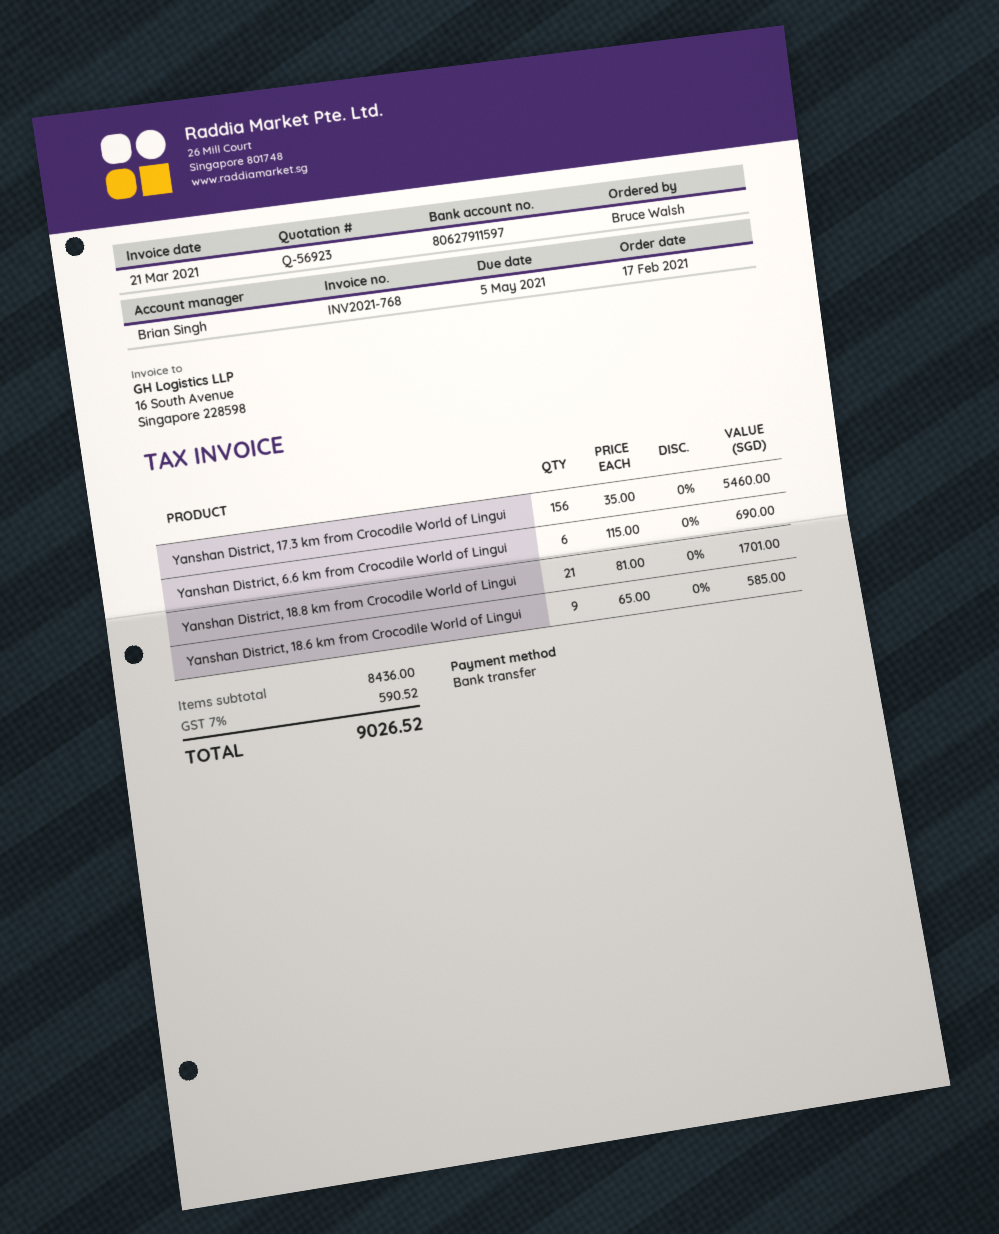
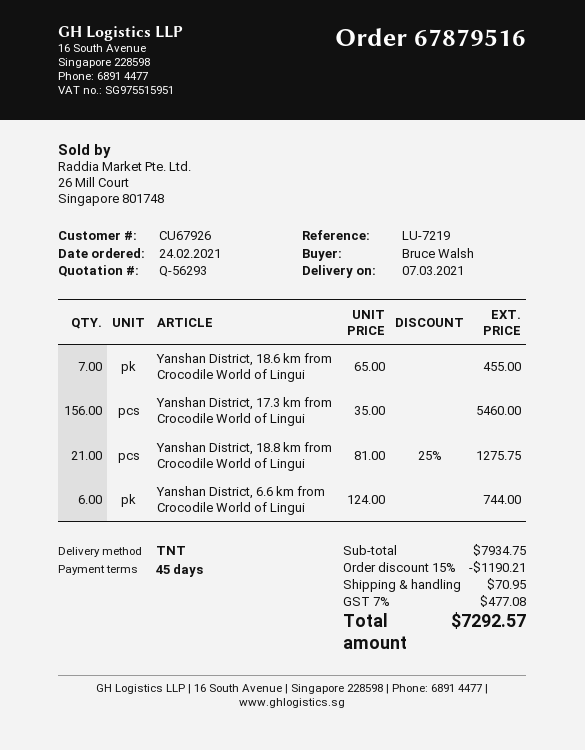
quote number: Q-56923 -> Q-56293
order date: 2021-02-17 -> 2021-02-24
Yanshan District, 6.6 km from Crocodile World of Lingui: 6 x 115.00 = 690.00 -> 6 x 124.00 = 744.00
Yanshan District, 18.8 km from Crocodile World of Lingui: 21 x 81.00 = 1701.00 -> 21 x 81.00 - 25% = 1275.75
Yanshan District, 18.6 km from Crocodile World of Lingui: 9 x 65.00 = 585.00 -> 7 x 65.00 = 455.00
subtotal: 8436.00 -> 7934.75
discount: none -> 15% = 1190.21
shipping: none -> 70.95
tax: 7% = 590.52 -> 7% = 477.08
total: 9026.52 -> 7292.57

